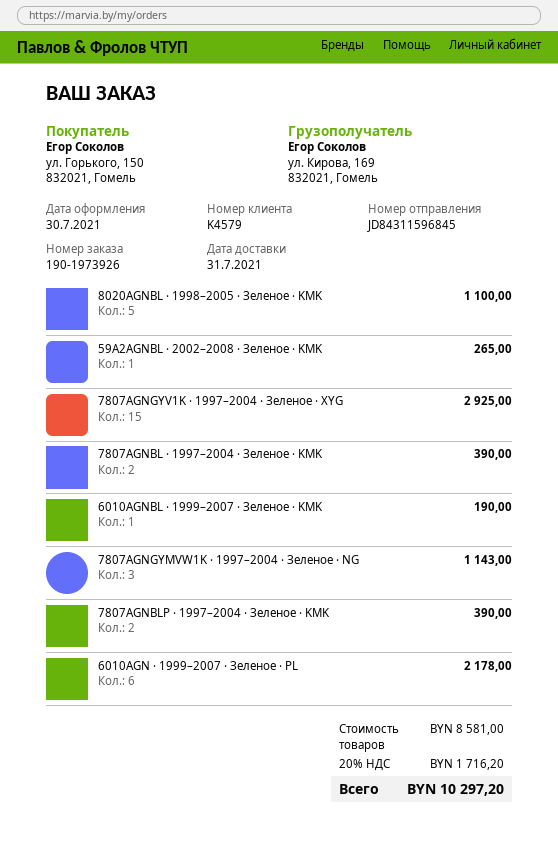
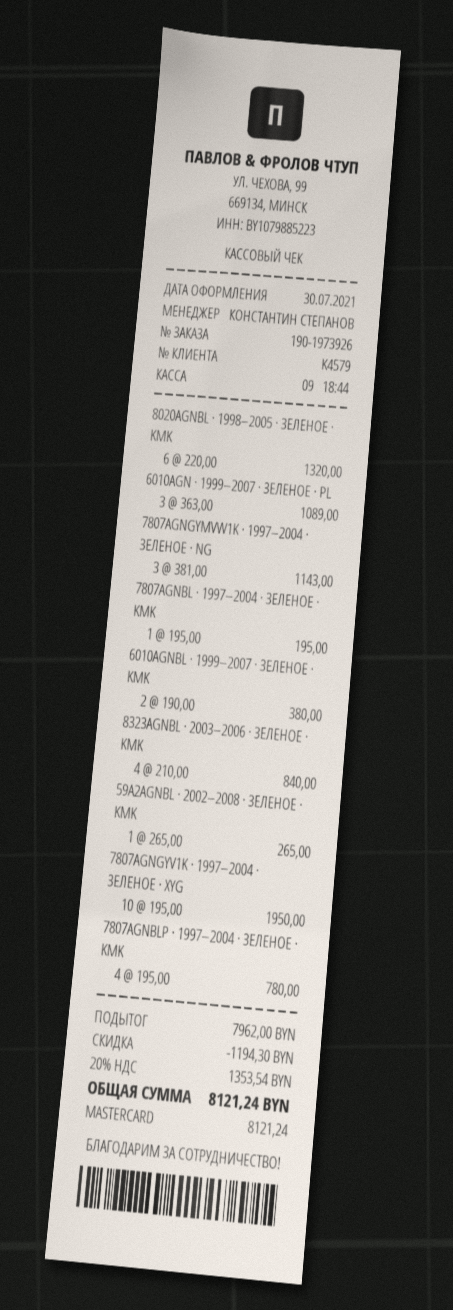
8020AGNBL · 1998–2005 · Зеленое · KMK: 5 for 1100.00 -> 6 for 1320.00
7807AGNGYV1K · 1997–2004 · Зеленое · XYG: 15 for 2925.00 -> 10 for 1950.00
7807AGNBL · 1997–2004 · Зеленое · KMK: 2 for 390.00 -> 1 for 195.00
6010AGNBL · 1999–2007 · Зеленое · KMK: 1 for 190.00 -> 2 for 380.00
7807AGNBLP · 1997–2004 · Зеленое · KMK: 2 for 390.00 -> 4 for 780.00
6010AGN · 1999–2007 · Зеленое · PL: 6 for 2178.00 -> 3 for 1089.00
8323AGNBL · 2003–2006 · ЗЕЛЕНОЕ · KMK: none -> 4 for 840.00
subtotal: 8581.00 -> 7962.00
discount: none -> 1194.30
tax: 20% = 1716.20 -> 20% = 1353.54
total: 10297.20 -> 8121.24

